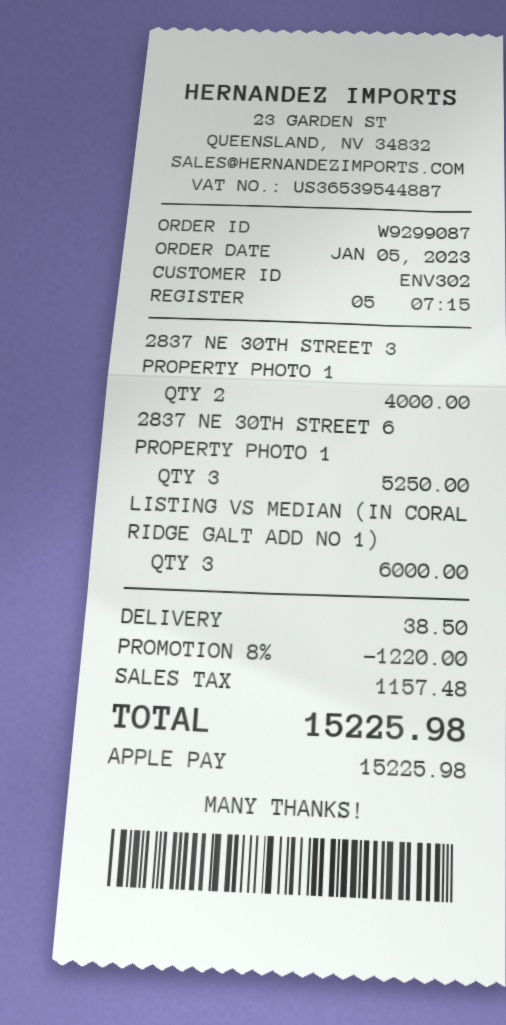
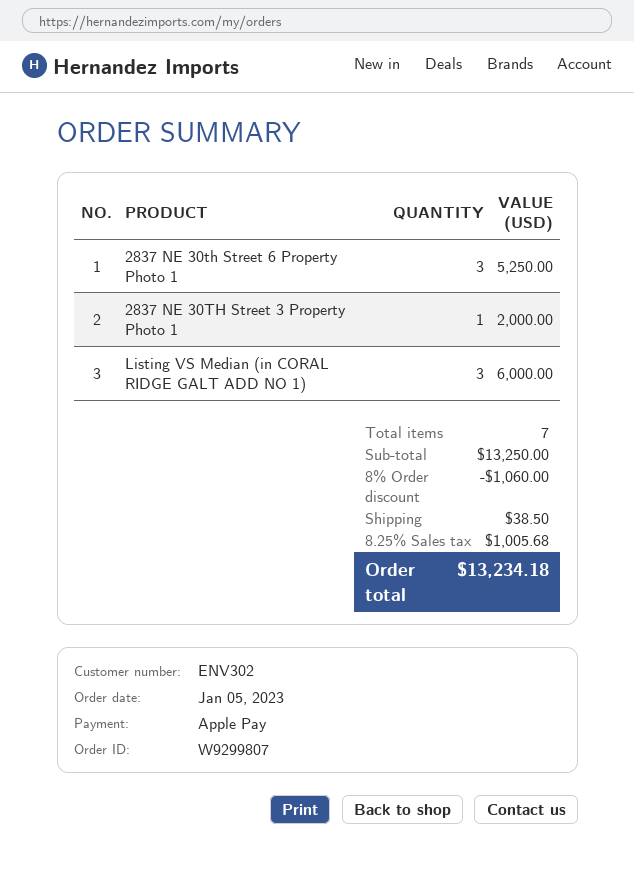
order number: W9299087 -> W9299807
2837 NE 30TH STREET 3 PROPERTY PHOTO 1: 2 for 4000.00 -> 1 for 2000.00
discount: 8% = 1220.00 -> 8% = 1060.00
tax: 1157.48 -> 1005.68
total: 15225.98 -> 13234.18

